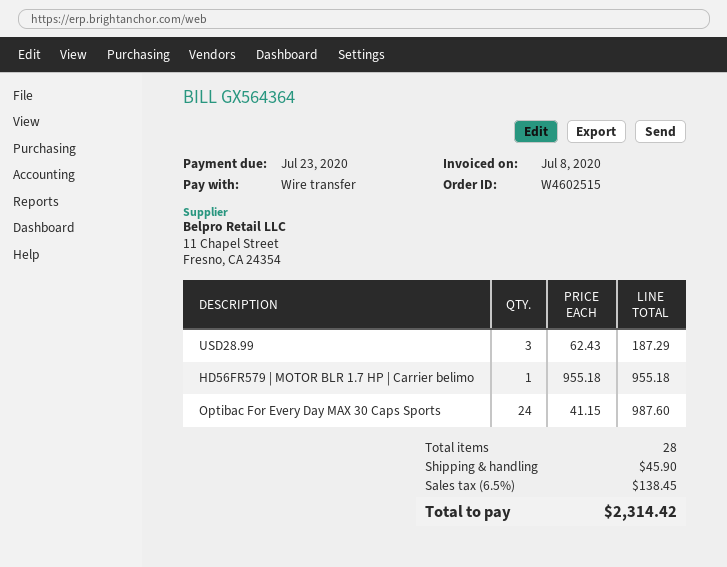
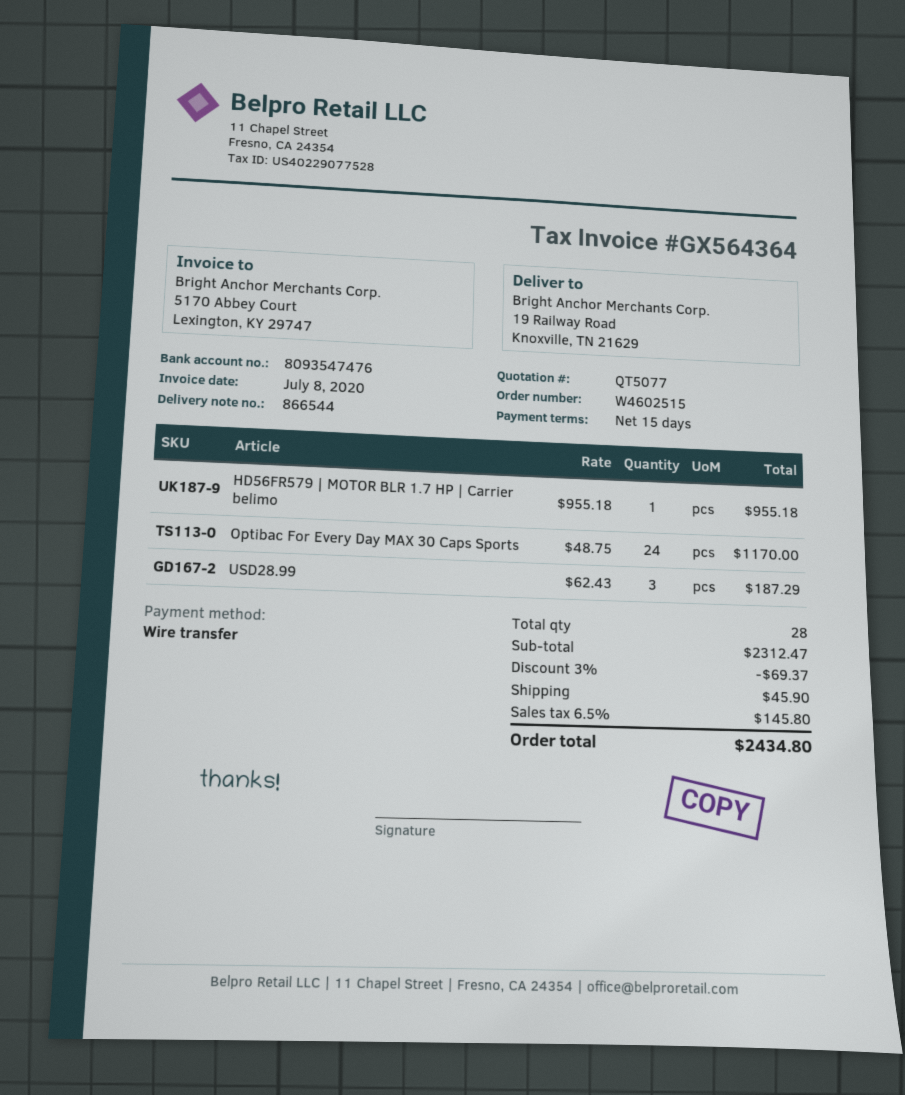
Optibac For Every Day MAX 30 Caps Sports: 24 x 41.15 = 987.60 -> 24 x 48.75 = 1170.00
discount: none -> 3% = 69.37
tax: 6.5% = 138.45 -> 6.5% = 145.80
total: 2314.42 -> 2434.80

